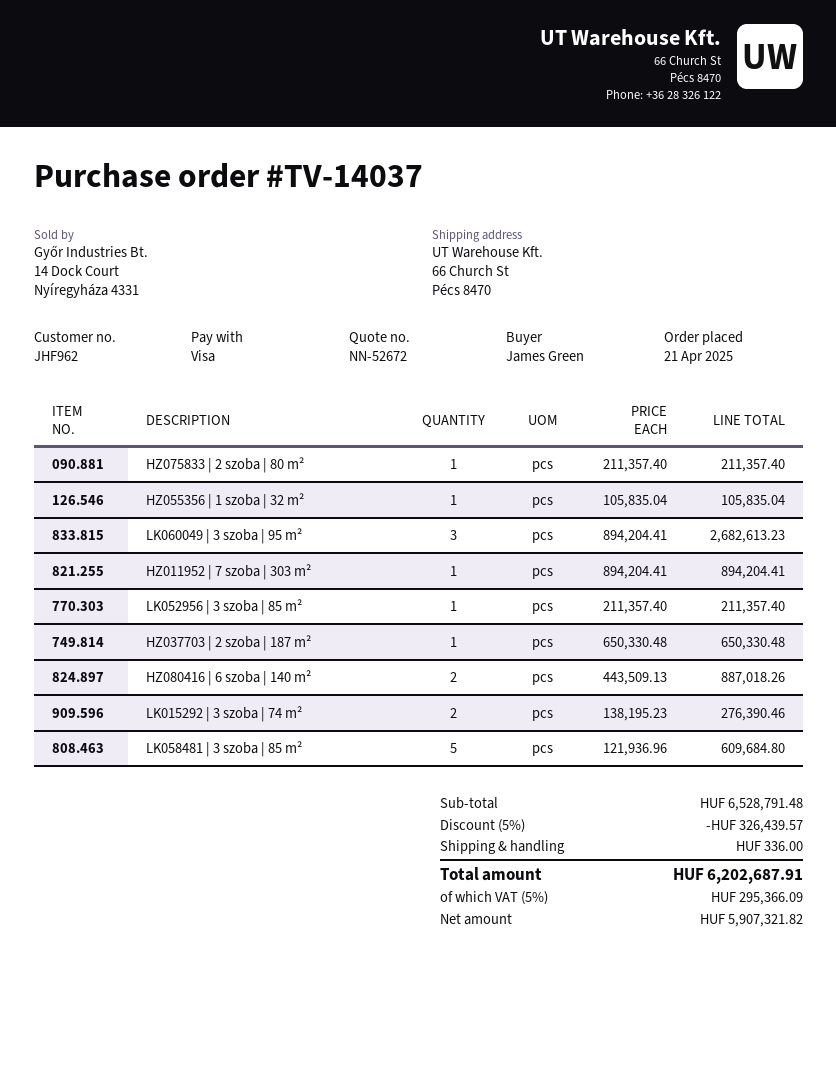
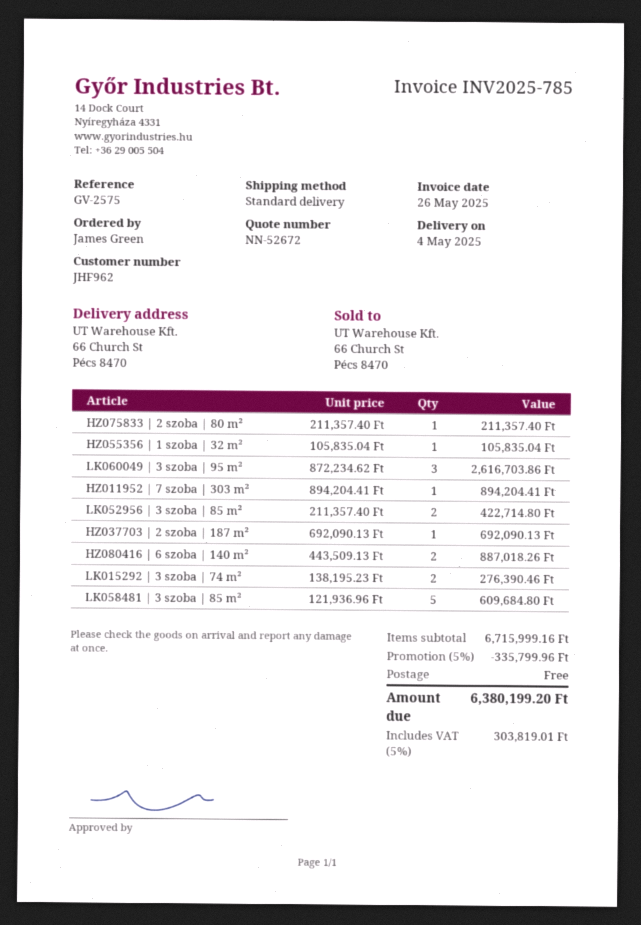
LK060049 | 3 szoba | 95 m²: 3 x 894204.41 = 2682613.23 -> 3 x 872234.62 = 2616703.86
LK052956 | 3 szoba | 85 m²: 1 x 211357.40 = 211357.40 -> 2 x 211357.40 = 422714.80
HZ037703 | 2 szoba | 187 m²: 1 x 650330.48 = 650330.48 -> 1 x 692090.13 = 692090.13
subtotal: 6528791.48 -> 6715999.16
discount: 5% = 326439.57 -> 5% = 335799.96
shipping: 336.00 -> 0.00
tax: 5% = 295366.09 -> 5% = 303819.01
total: 6202687.91 -> 6380199.20

